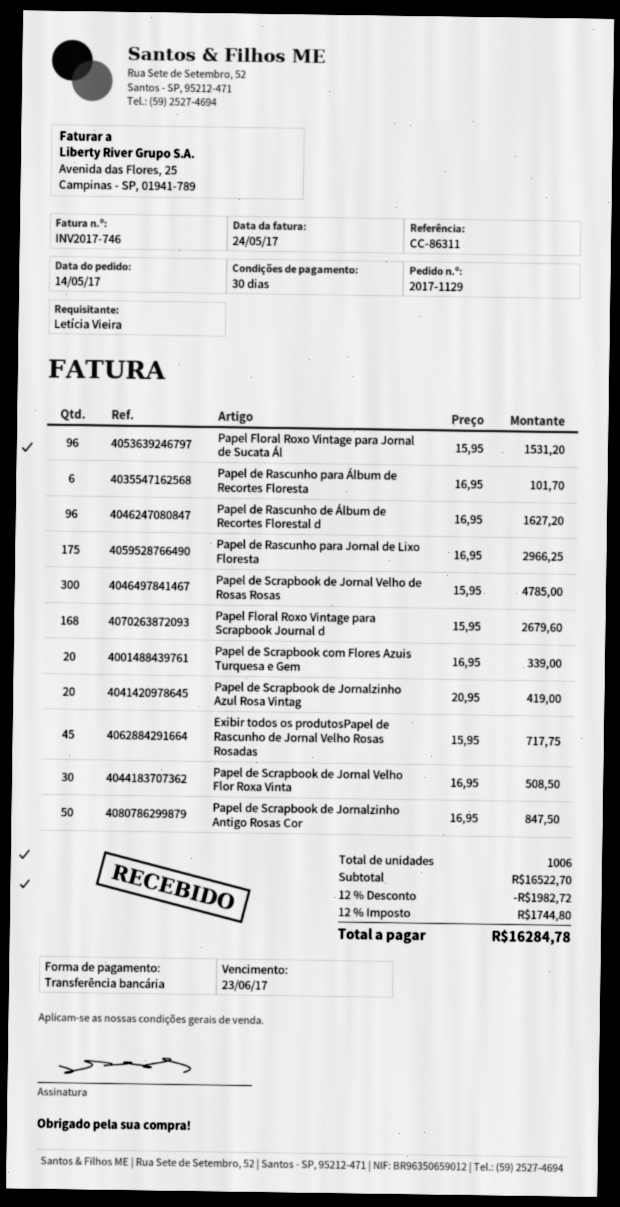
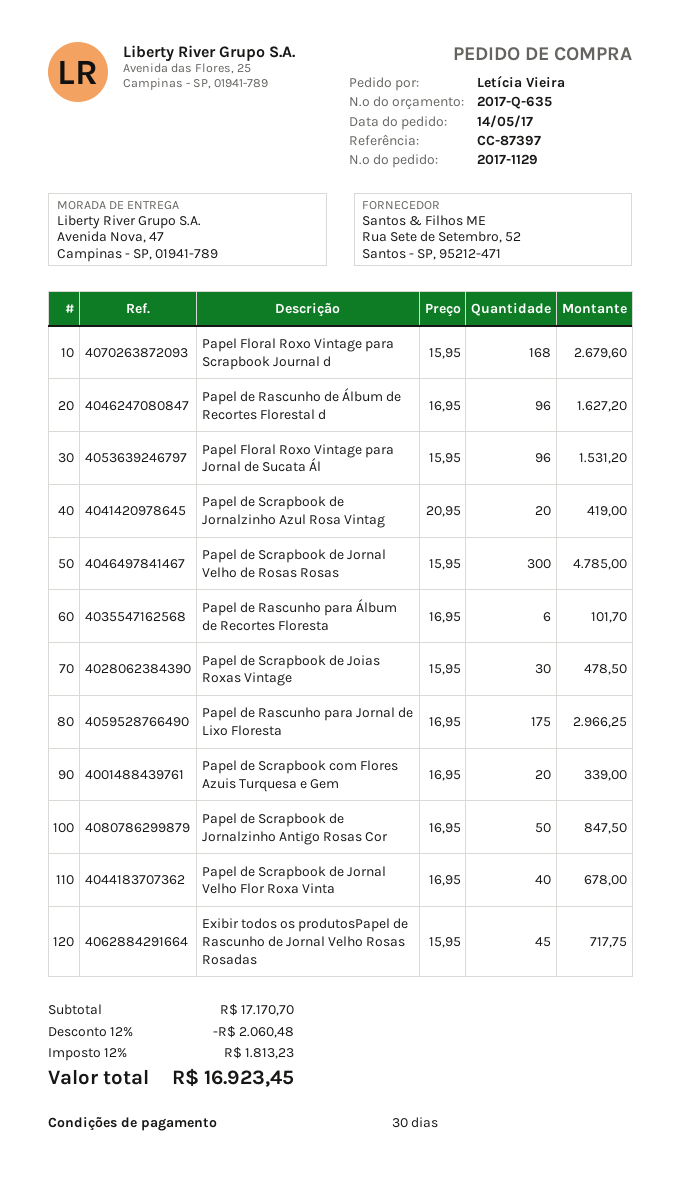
reference: CC-86311 -> CC-87397
Papel de Scrapbook de Jornal Velho Flor Roxa Vinta: 30 x 16.95 = 508.50 -> 40 x 16.95 = 678.00
Papel de Scrapbook de Joias Roxas Vintage: none -> 30 x 15.95 = 478.50
subtotal: 16522.70 -> 17170.70
discount: 12% = 1982.72 -> 12% = 2060.48
tax: 12% = 1744.80 -> 12% = 1813.23
total: 16284.78 -> 16923.45

